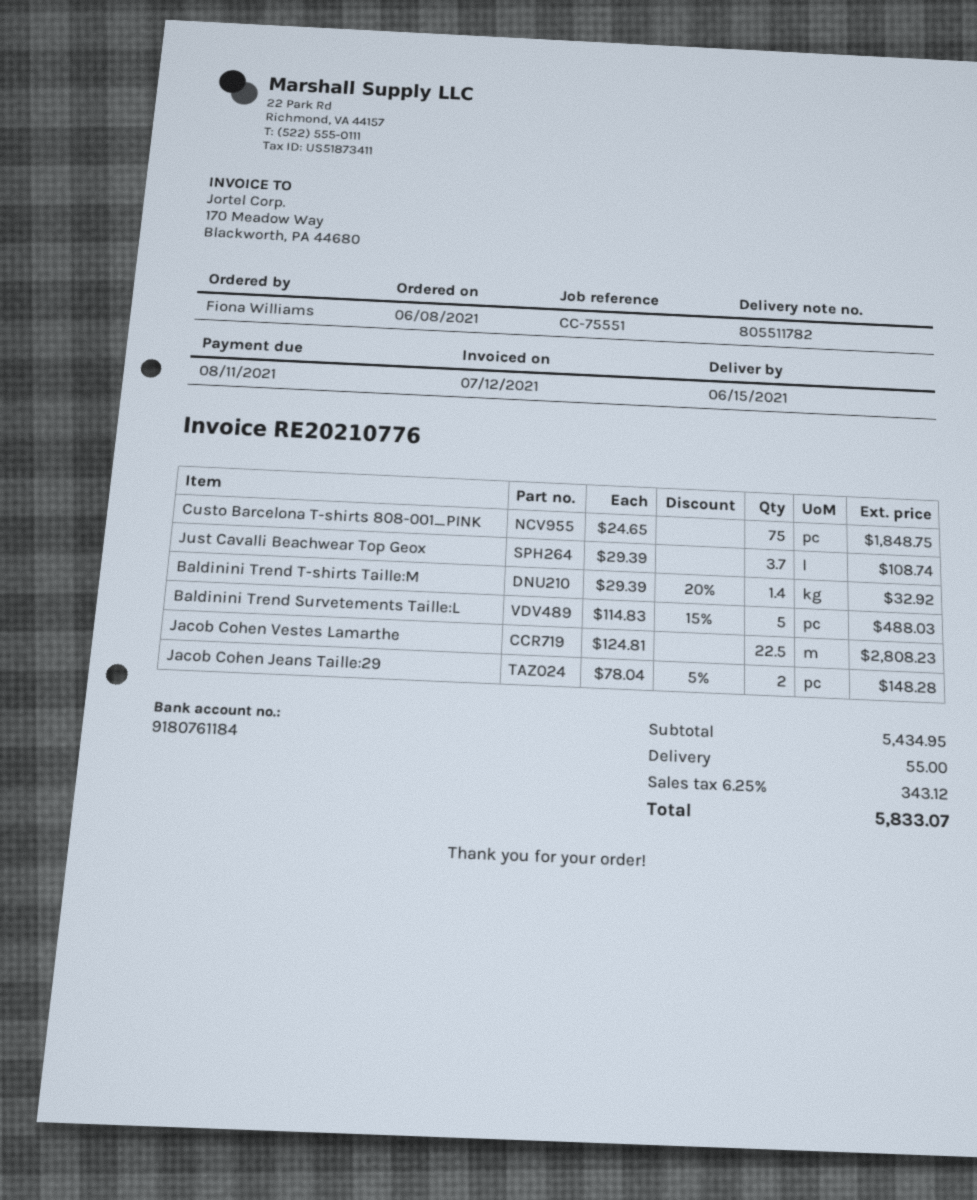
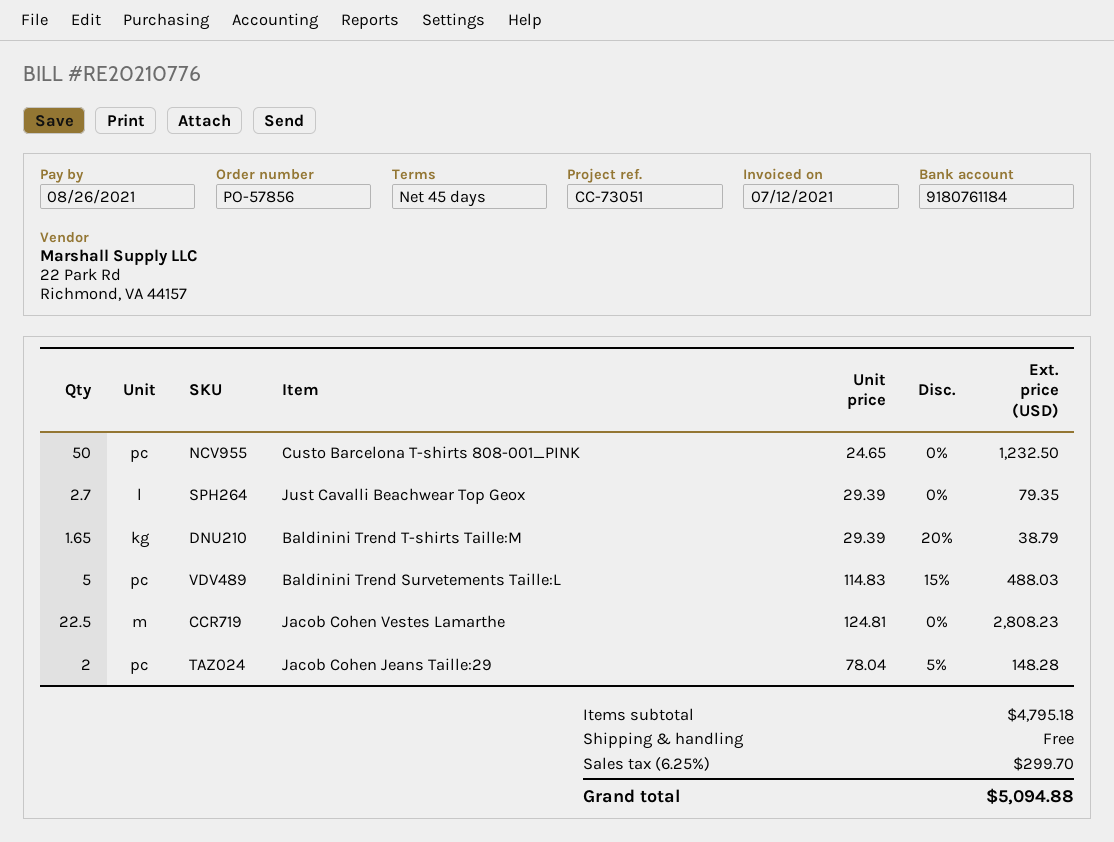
due date: 2021-08-11 -> 2021-08-26
reference: CC-75551 -> CC-73051
Custo Barcelona T-shirts 808-001_PINK: 75 x 24.65 = 1848.75 -> 50 x 24.65 = 1232.50
Just Cavalli Beachwear Top Geox: 3.7 x 29.39 = 108.74 -> 2.7 x 29.39 = 79.35
Baldinini Trend T-shirts Taille:M: 1.4 x 29.39 - 20% = 32.92 -> 1.65 x 29.39 - 20% = 38.79
subtotal: 5434.95 -> 4795.18
shipping: 55.00 -> 0.00
tax: 6.25% = 343.12 -> 6.25% = 299.70
total: 5833.07 -> 5094.88

